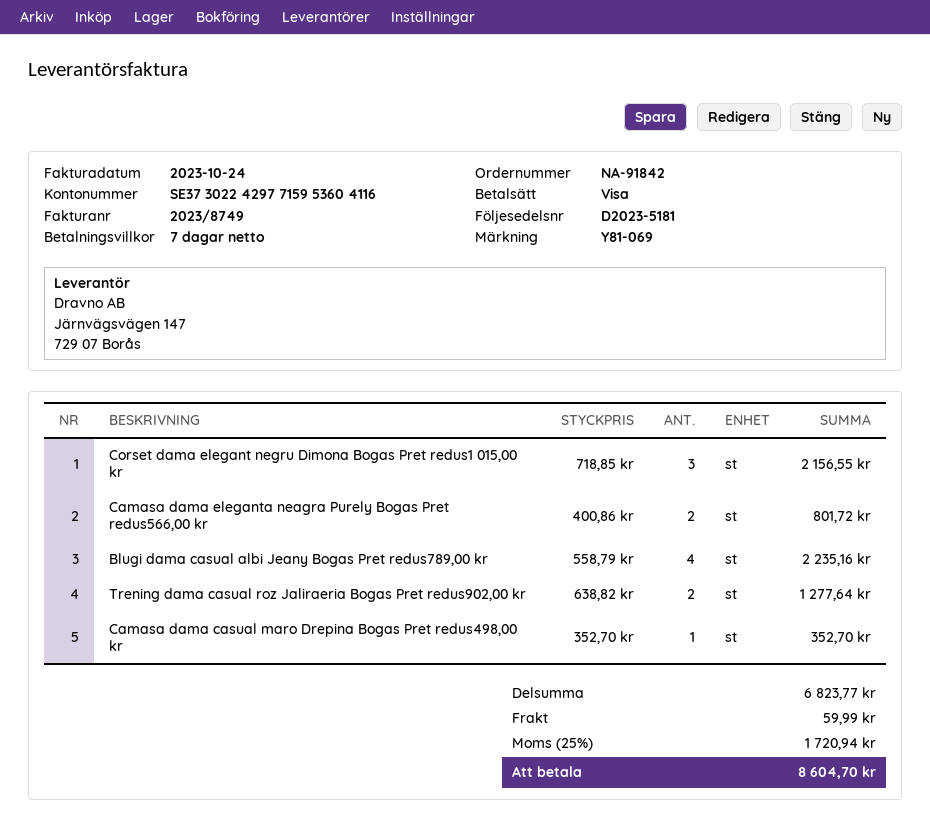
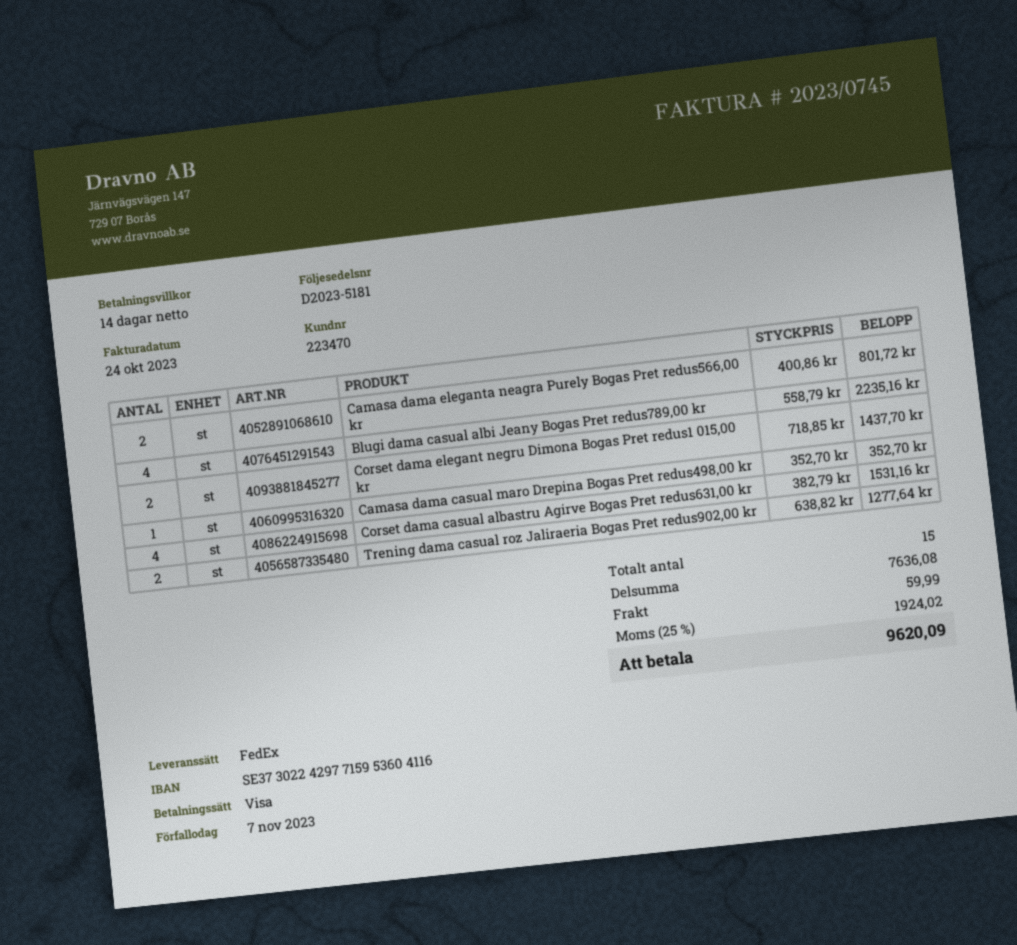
invoice number: 2023/8749 -> 2023/0745
payment terms: 7 days -> 14 days
Corset dama elegant negru Dimona Bogas Pret redus1 015,00 kr: 3 x 718.85 = 2156.55 -> 2 x 718.85 = 1437.70
Corset dama casual albastru Agirve Bogas Pret redus631,00 kr: none -> 4 x 382.79 = 1531.16
subtotal: 6823.77 -> 7636.08
tax: 25% = 1720.94 -> 25% = 1924.02
total: 8604.70 -> 9620.09

